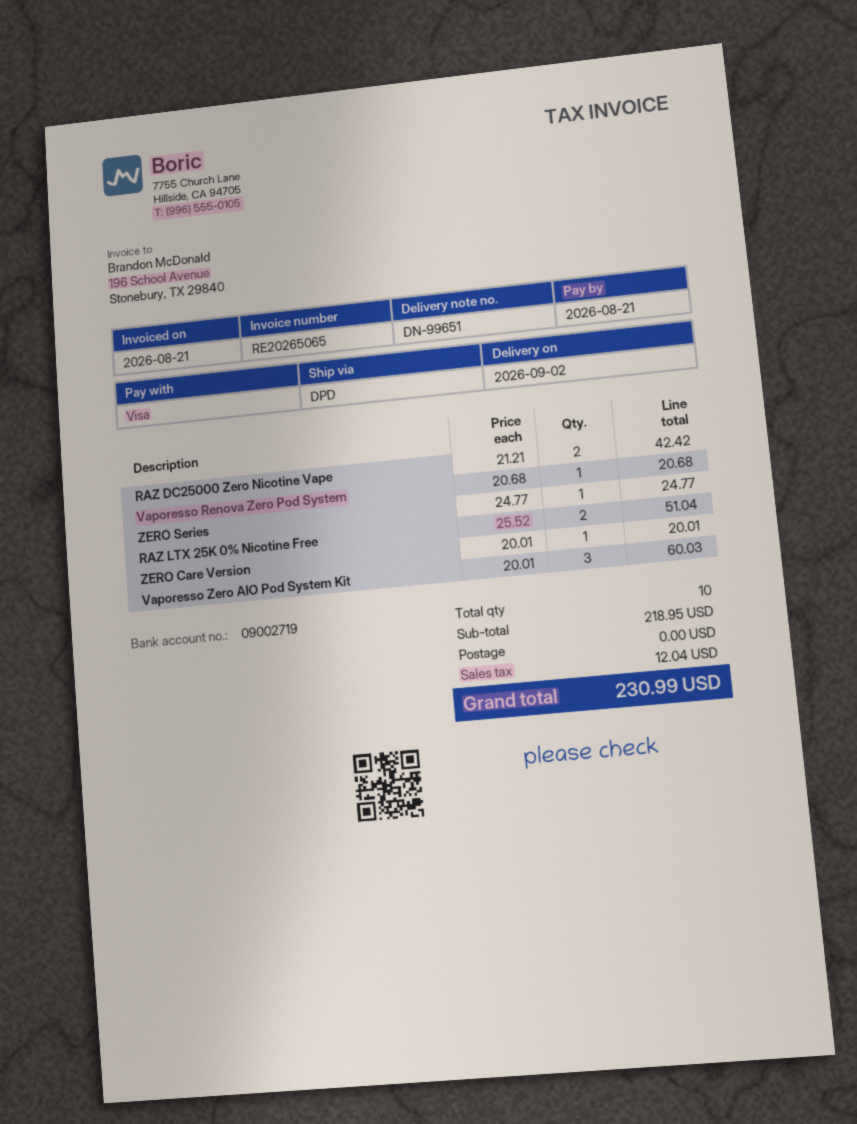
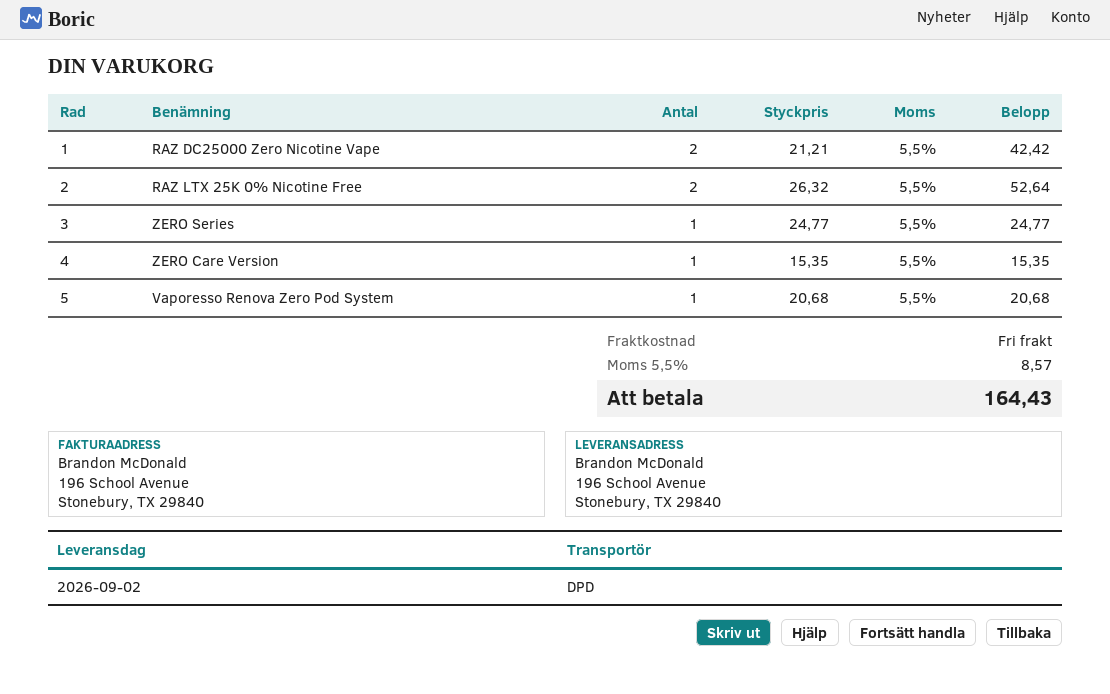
RAZ LTX 25K 0% Nicotine Free: 2 x 25.52 = 51.04 -> 2 x 26.32 = 52.64
ZERO Care Version: 1 x 20.01 = 20.01 -> 1 x 15.35 = 15.35
Vaporesso Zero AIO Pod System Kit: 3 x 20.01 = 60.03 -> none
tax: 12.04 -> 8.57
total: 230.99 -> 164.43

